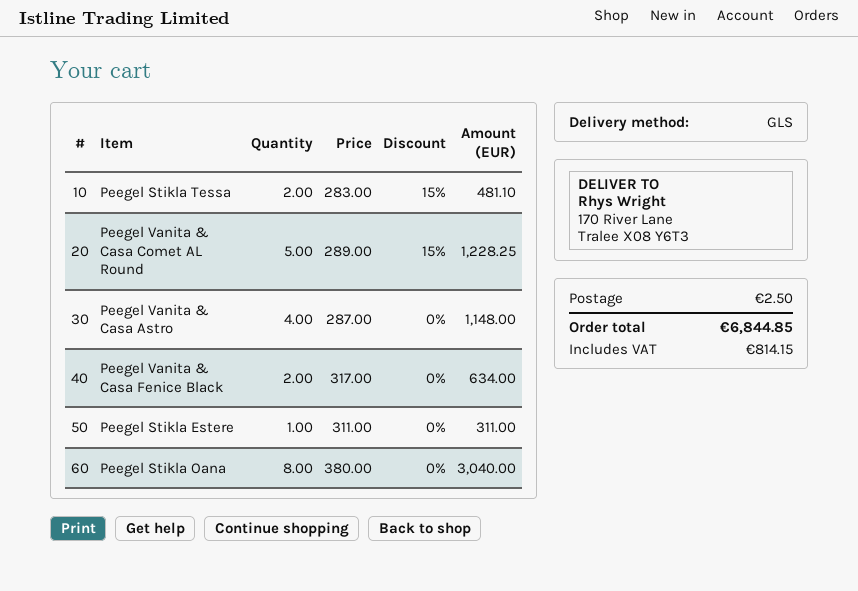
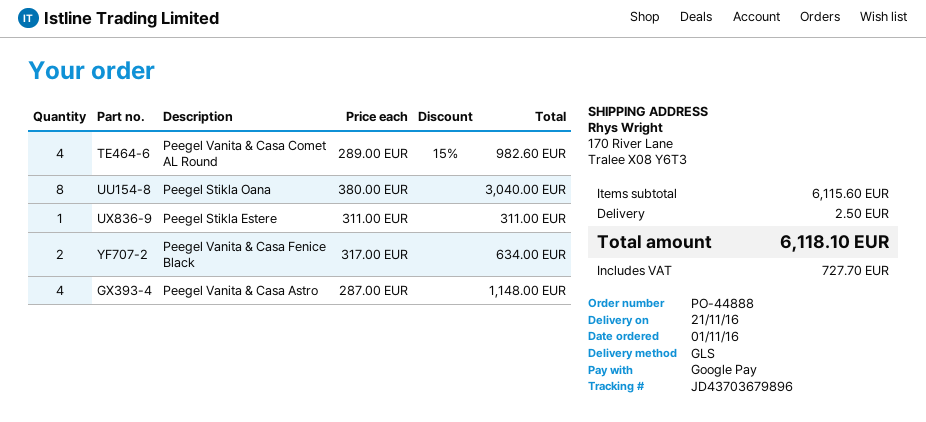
Peegel Stikla Tessa: 2 x 283.00 - 15% = 481.10 -> none
Peegel Vanita & Casa Comet AL Round: 5 x 289.00 - 15% = 1228.25 -> 4 x 289.00 - 15% = 982.60
tax: 814.15 -> 727.70
total: 6844.85 -> 6118.10

